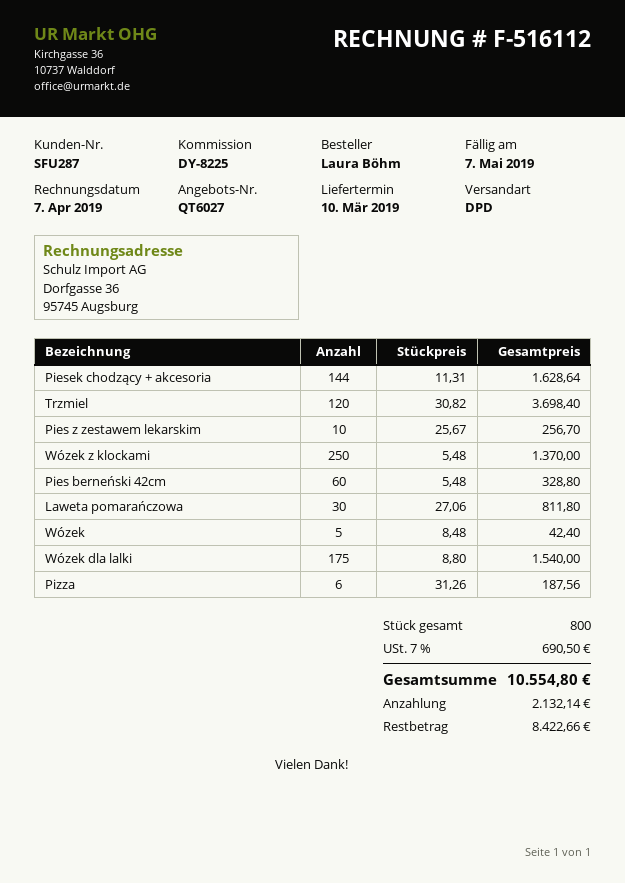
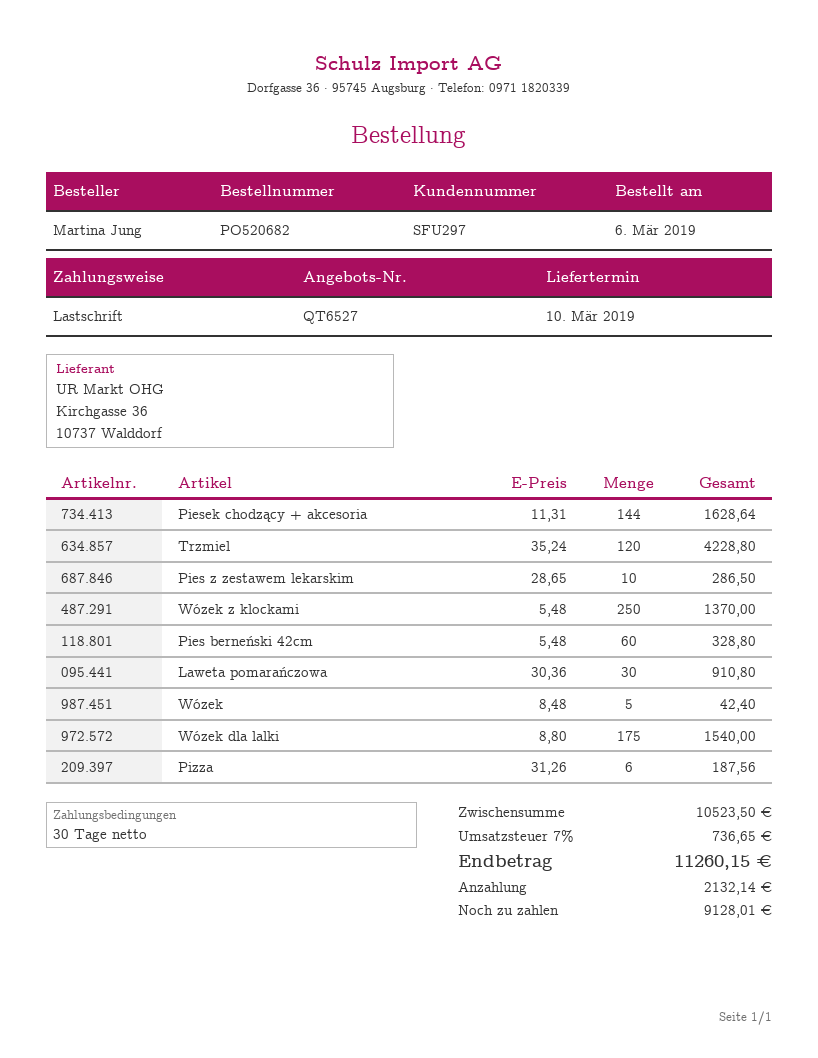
quote number: QT6027 -> QT6527
customer number: SFU287 -> SFU297
ordered by: Laura Böhm -> Martina Jung
Trzmiel: 120 x 30.82 = 3698.40 -> 120 x 35.24 = 4228.80
Pies z zestawem lekarskim: 10 x 25.67 = 256.70 -> 10 x 28.65 = 286.50
Laweta pomarańczowa: 30 x 27.06 = 811.80 -> 30 x 30.36 = 910.80
tax: 7% = 690.50 -> 7% = 736.65
total: 10554.80 -> 11260.15
balance: 8422.66 -> 9128.01

